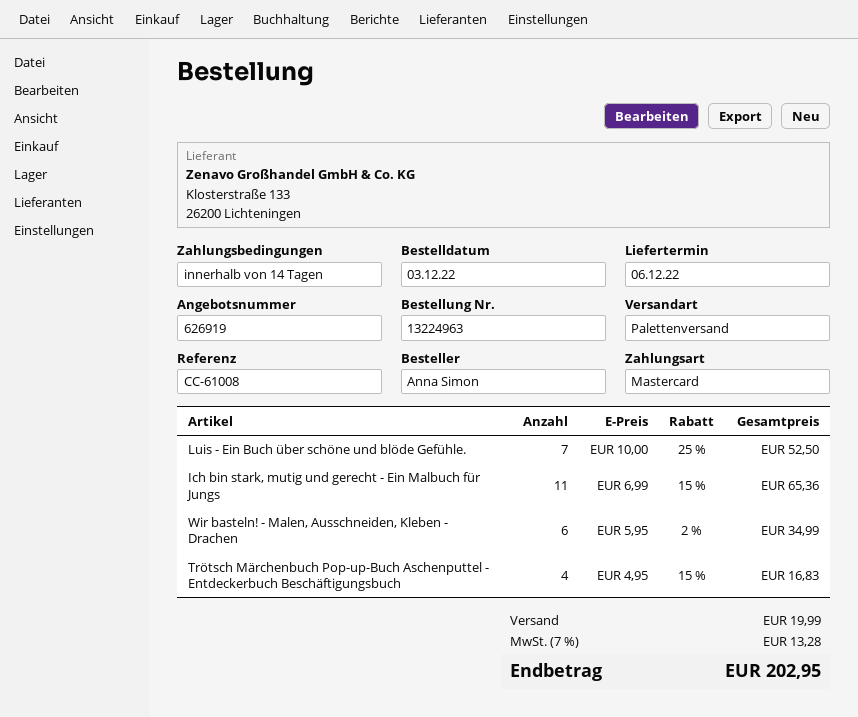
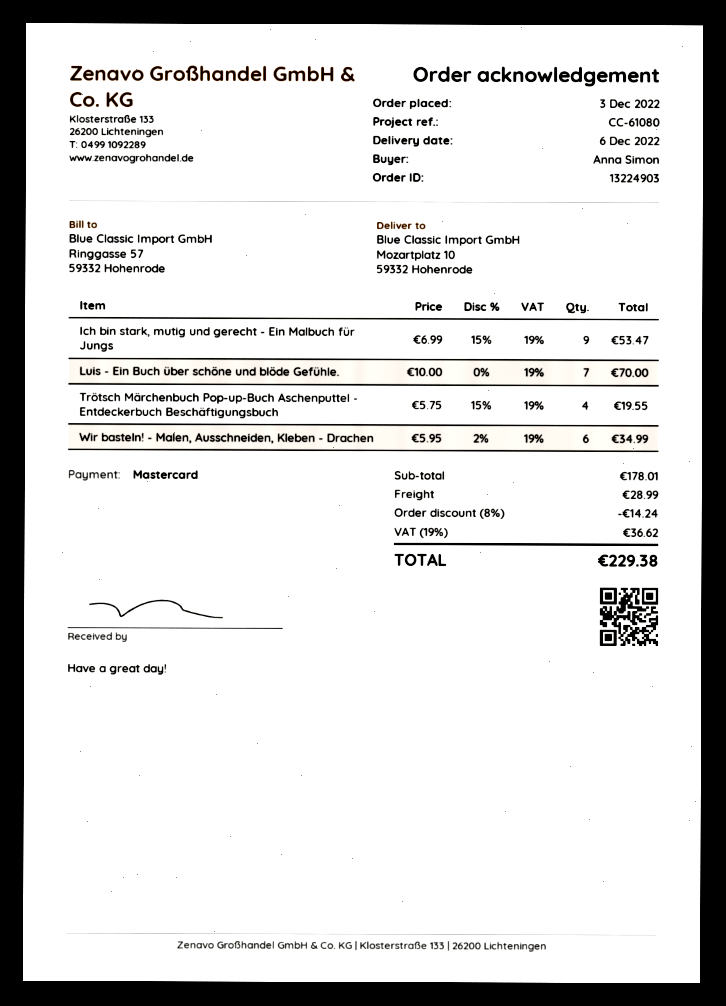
order number: 13224963 -> 13224903
reference: CC-61008 -> CC-61080
Luis - Ein Buch über schöne und blöde Gefühle.: 7 x 10.00 - 25% = 52.50 -> 7 x 10.00 = 70.00
Ich bin stark, mutig und gerecht - Ein Malbuch für Jungs: 11 x 6.99 - 15% = 65.36 -> 9 x 6.99 - 15% = 53.47
Trötsch Märchenbuch Pop-up-Buch Aschenputtel - Entdeckerbuch Beschäftigungsbuch: 4 x 4.95 - 15% = 16.83 -> 4 x 5.75 - 15% = 19.55
discount: none -> 8% = 14.24
shipping: 19.99 -> 28.99
tax: 7% = 13.28 -> 19% = 36.62
total: 202.95 -> 229.38

